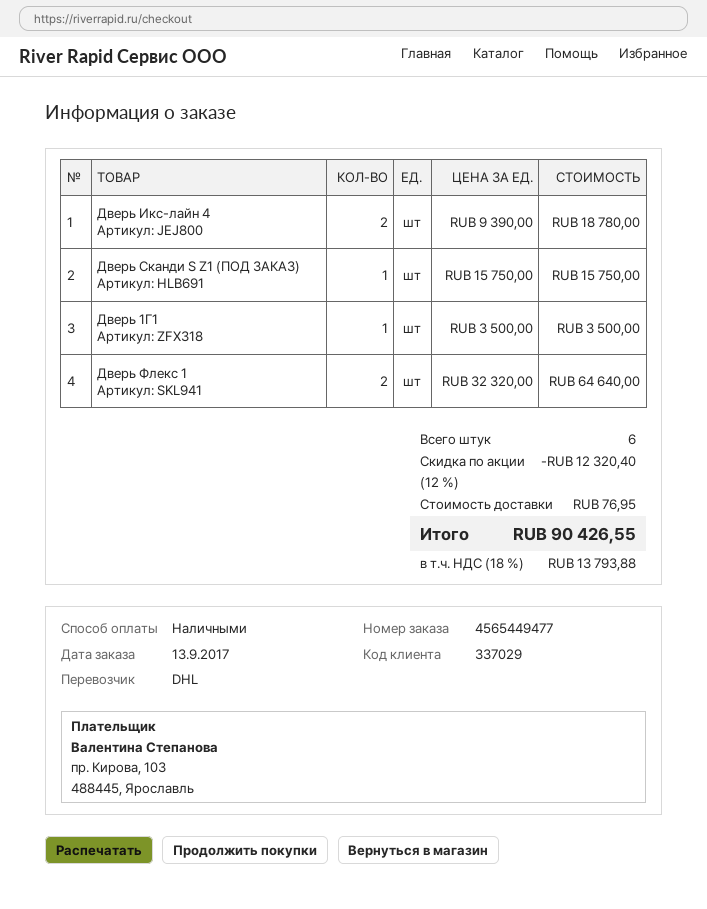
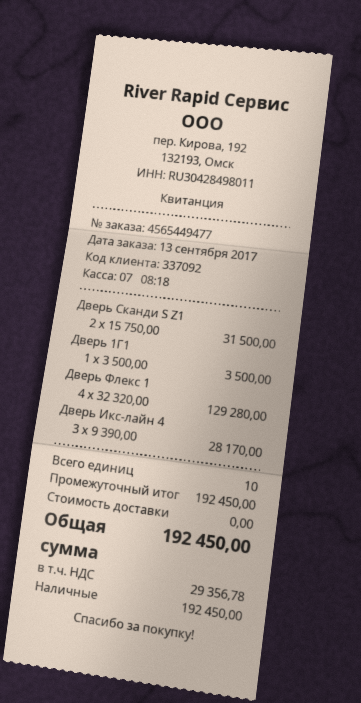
customer number: 337029 -> 337092
Дверь Икс-лайн 4: 2 x 9390.00 = 18780.00 -> 3 x 9390.00 = 28170.00
Дверь Сканди S Z1 (ПОД ЗАКАЗ): 1 x 15750.00 = 15750.00 -> 2 x 15750.00 = 31500.00
Дверь Флекс 1: 2 x 32320.00 = 64640.00 -> 4 x 32320.00 = 129280.00
total quantity: 6 -> 10
discount: 12% = 12320.40 -> none
shipping: 76.95 -> 0.00
tax: 13793.88 -> 29356.78
total: 90426.55 -> 192450.00

